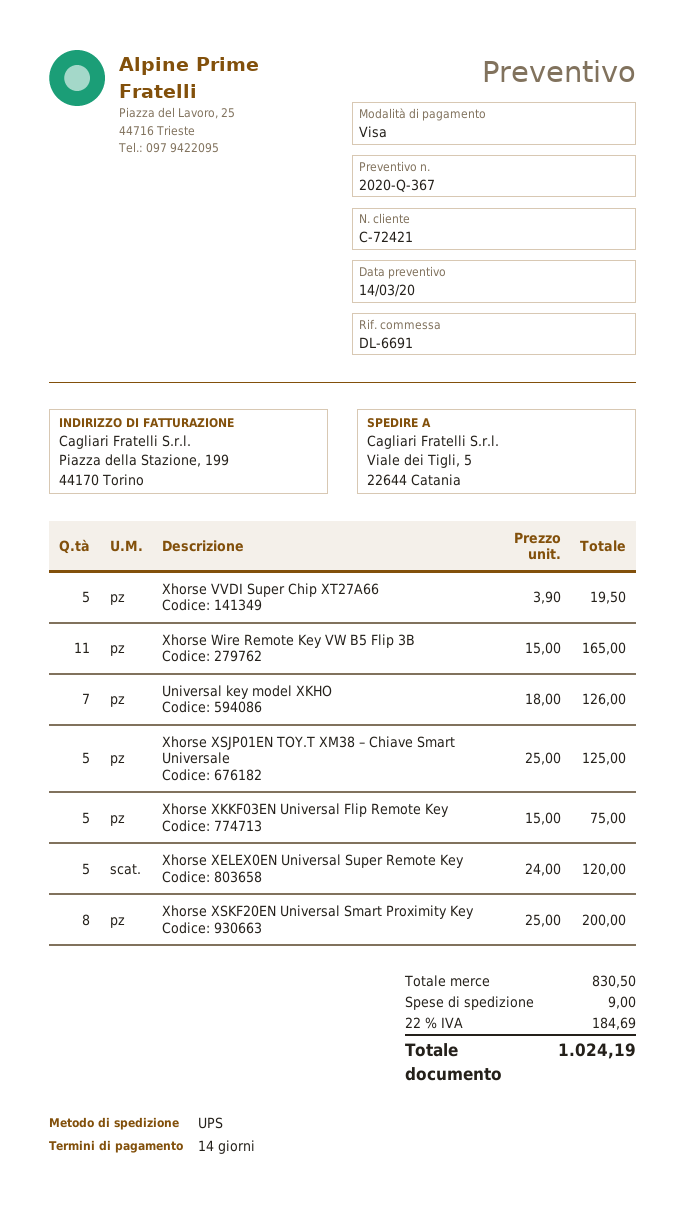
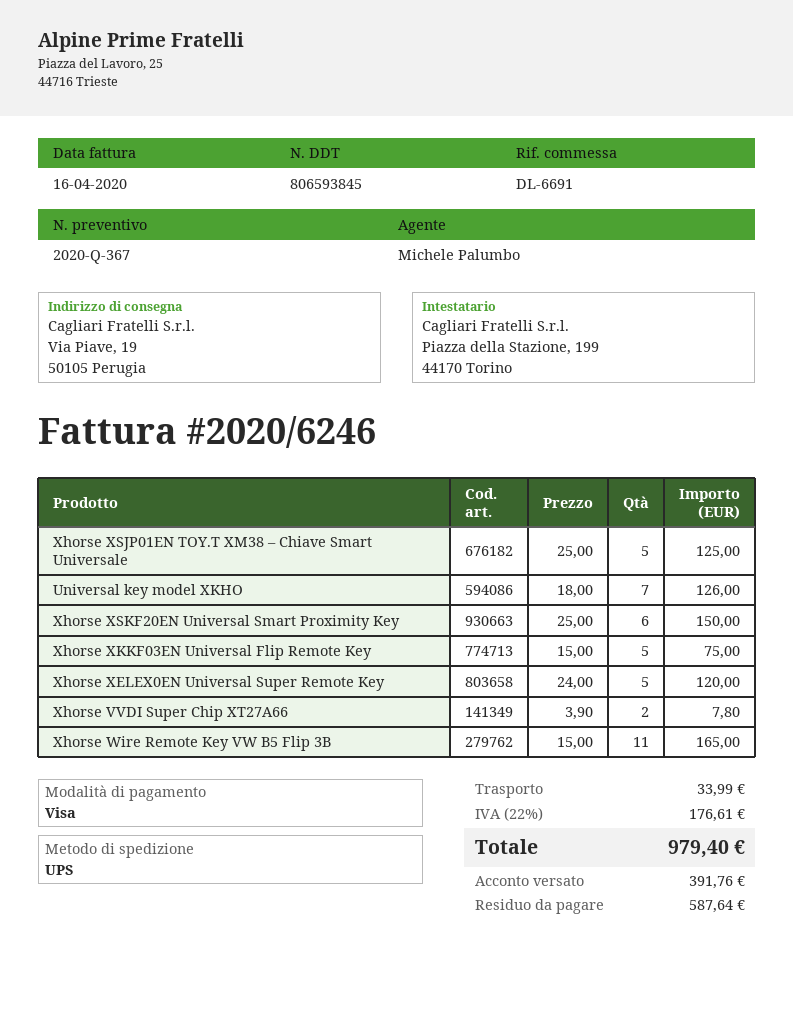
ship to: Viale dei Tigli, 5, 22644 Catania -> Via Piave, 19, 50105 Perugia
Xhorse VVDI Super Chip XT27A66: 5 x 3.90 = 19.50 -> 2 x 3.90 = 7.80
Xhorse XSKF20EN Universal Smart Proximity Key: 8 x 25.00 = 200.00 -> 6 x 25.00 = 150.00
shipping: 9.00 -> 33.99
tax: 22% = 184.69 -> 22% = 176.61
total: 1024.19 -> 979.40

